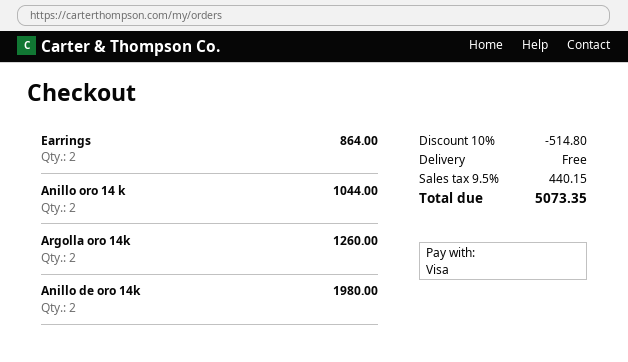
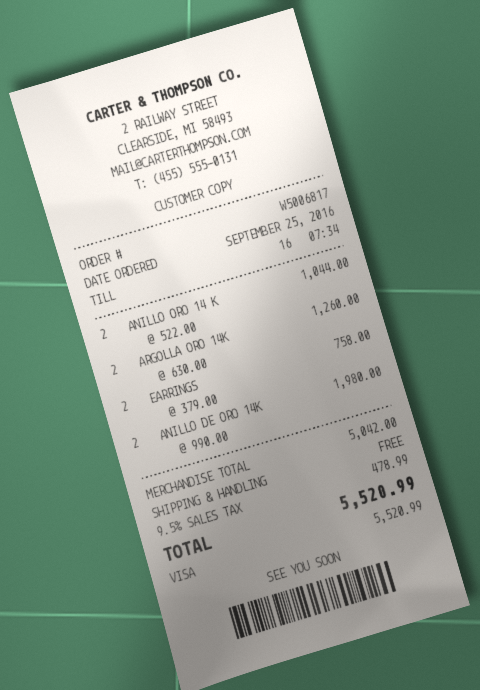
Earrings: 2 for 864.00 -> 2 for 758.00
discount: 10% = 514.80 -> none
tax: 9.5% = 440.15 -> 9.5% = 478.99
total: 5073.35 -> 5520.99

